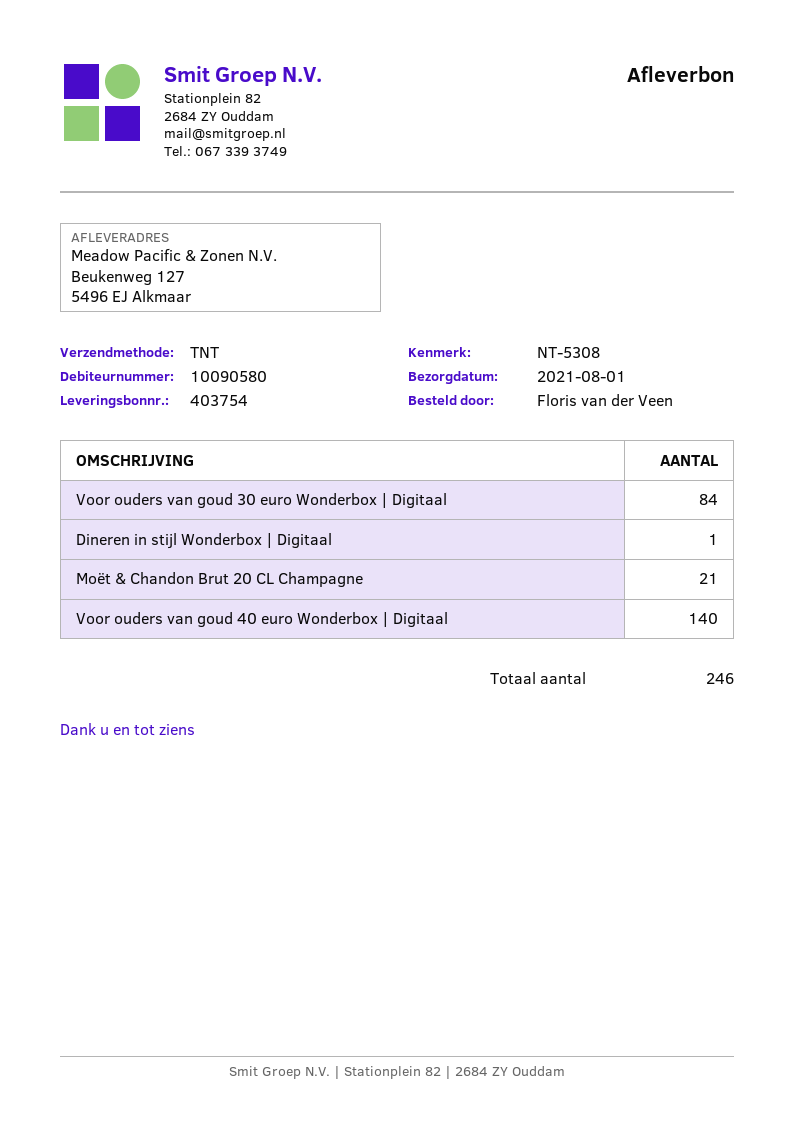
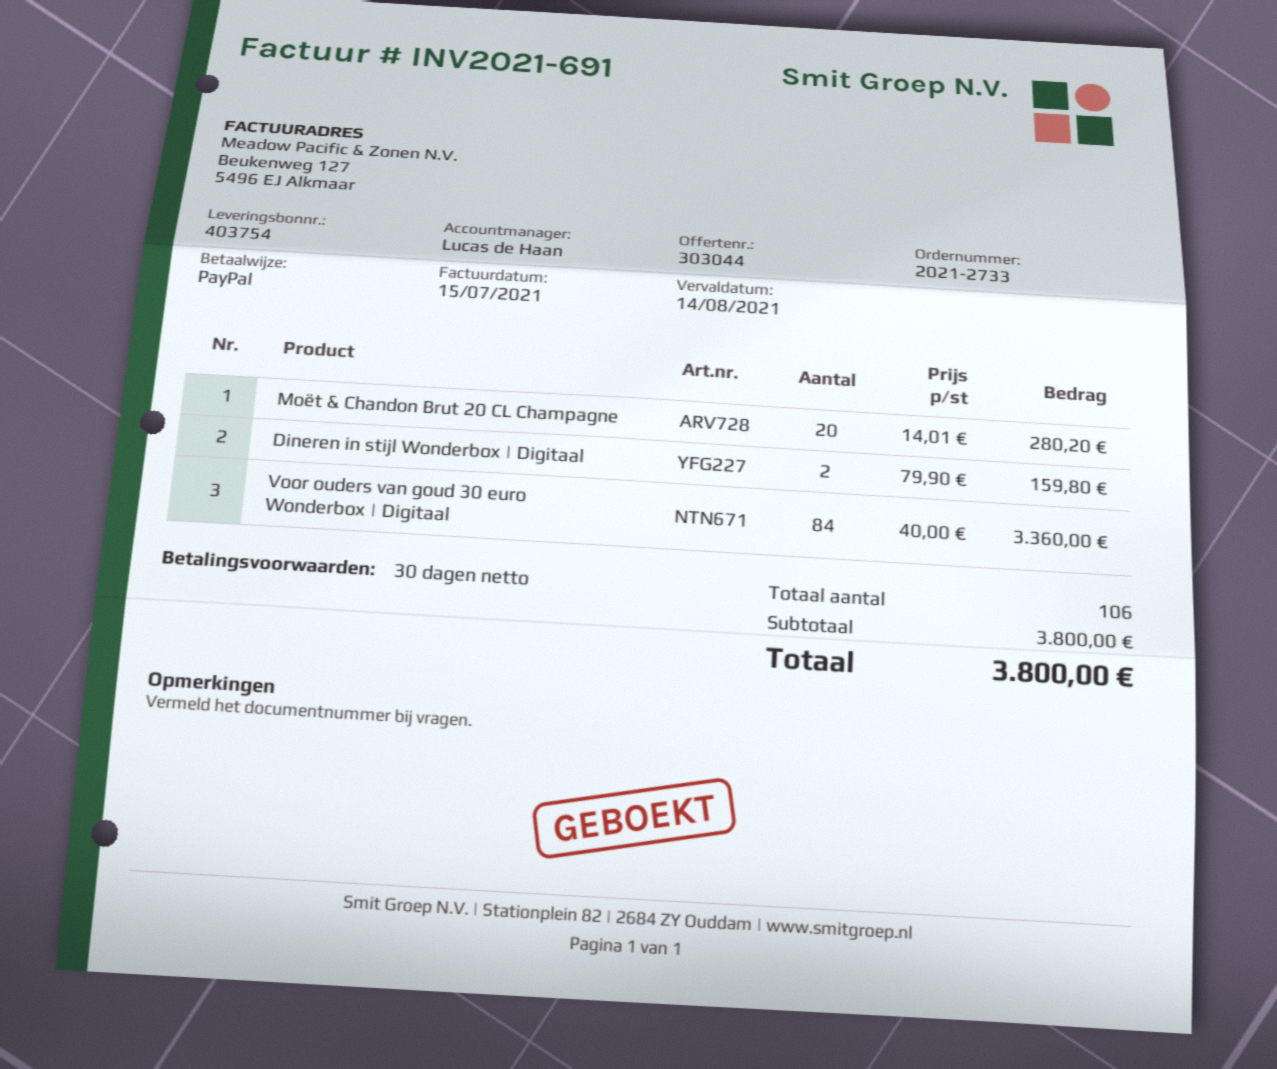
Dineren in stijl Wonderbox | Digitaal: 1 -> 2
Moët & Chandon Brut 20 CL Champagne: 21 -> 20
Voor ouders van goud 40 euro Wonderbox | Digitaal: 140 -> none
total quantity: 246 -> 106

